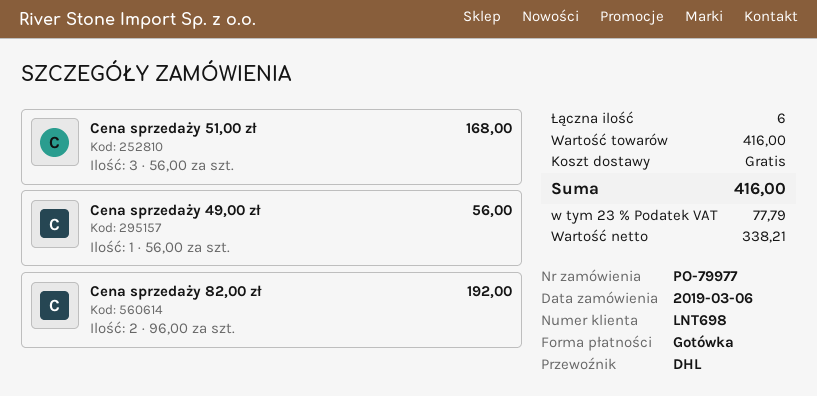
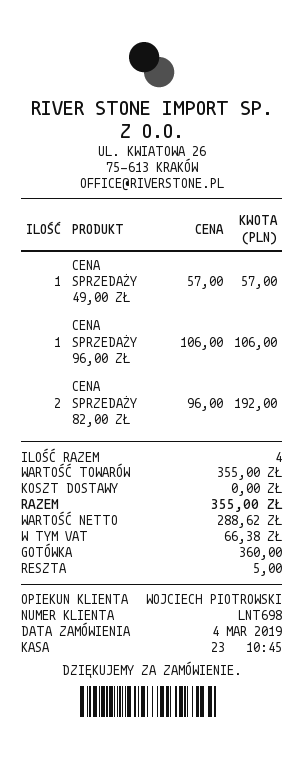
order date: 2019-03-06 -> 2019-03-04
Cena sprzedaży 51,00 zł: 3 x 56.00 = 168.00 -> none
Cena sprzedaży 49,00 zł: 1 x 56.00 = 56.00 -> 1 x 57.00 = 57.00
CENA SPRZEDAŻY 96,00 ZŁ: none -> 1 x 106.00 = 106.00
total quantity: 6 -> 4
subtotal: 416.00 -> 355.00
net: 338.21 -> 288.62
tax: 77.79 -> 66.38
total: 416.00 -> 355.00

